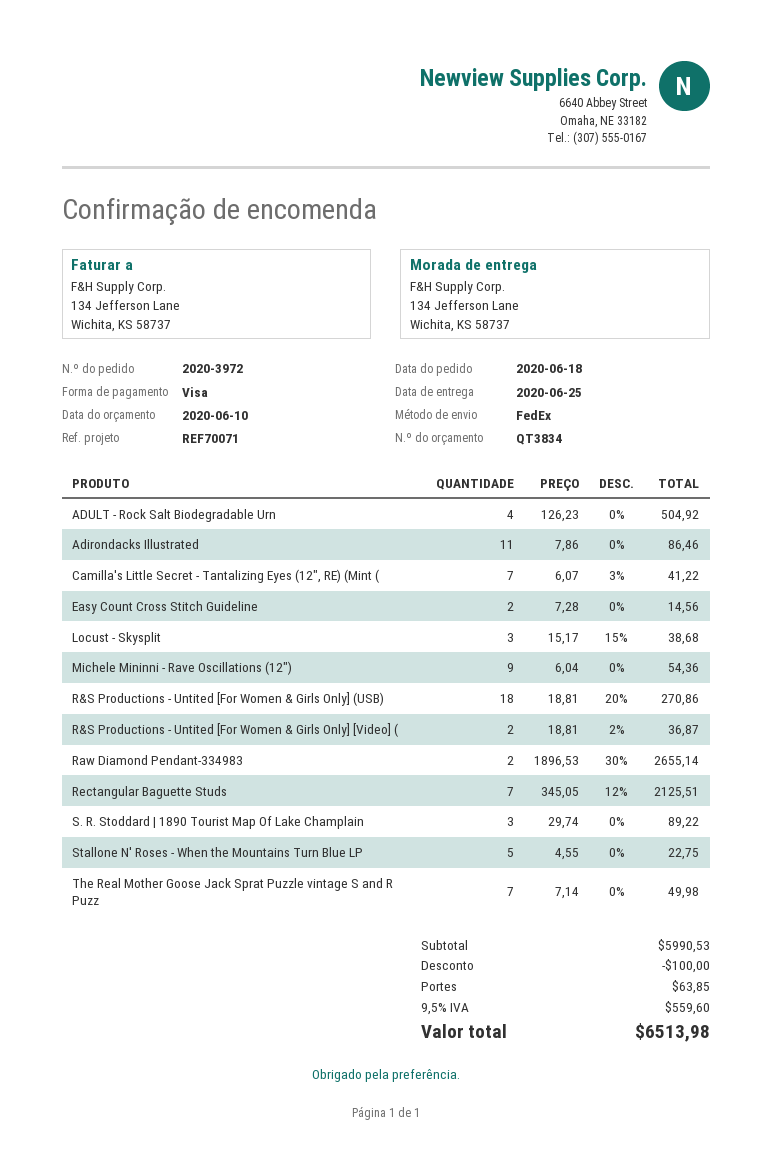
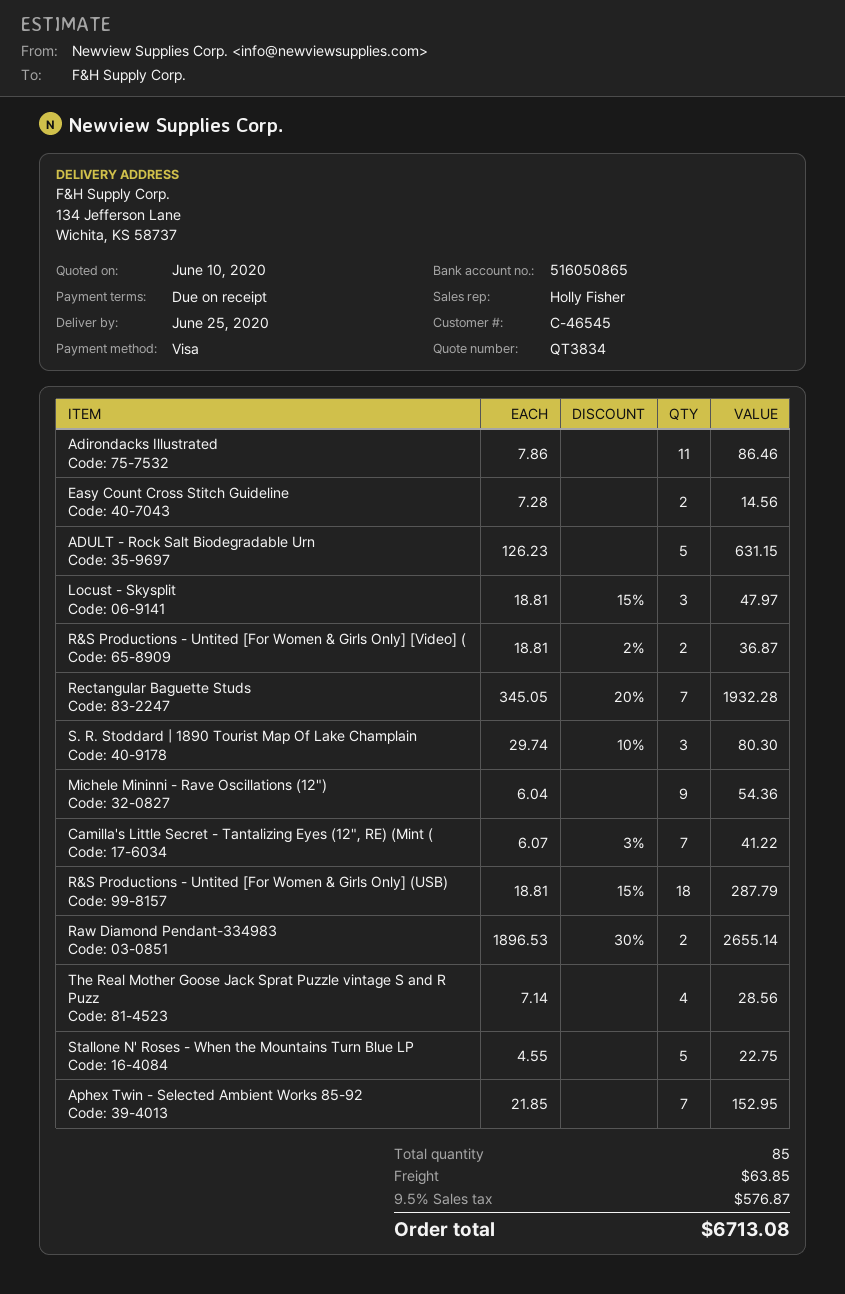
ADULT - Rock Salt Biodegradable Urn: 4 x 126.23 = 504.92 -> 5 x 126.23 = 631.15
Locust - Skysplit: 3 x 15.17 - 15% = 38.68 -> 3 x 18.81 - 15% = 47.97
R&S Productions - Untited [For Women & Girls Only] (USB): 18 x 18.81 - 20% = 270.86 -> 18 x 18.81 - 15% = 287.79
Rectangular Baguette Studs: 7 x 345.05 - 12% = 2125.51 -> 7 x 345.05 - 20% = 1932.28
S. R. Stoddard | 1890 Tourist Map Of Lake Champlain: 3 x 29.74 = 89.22 -> 3 x 29.74 - 10% = 80.30
The Real Mother Goose Jack Sprat Puzzle vintage S and R Puzz: 7 x 7.14 = 49.98 -> 4 x 7.14 = 28.56
Aphex Twin - Selected Ambient Works 85-92: none -> 7 x 21.85 = 152.95
discount: 100.00 -> none
tax: 9.5% = 559.60 -> 9.5% = 576.87
total: 6513.98 -> 6713.08

